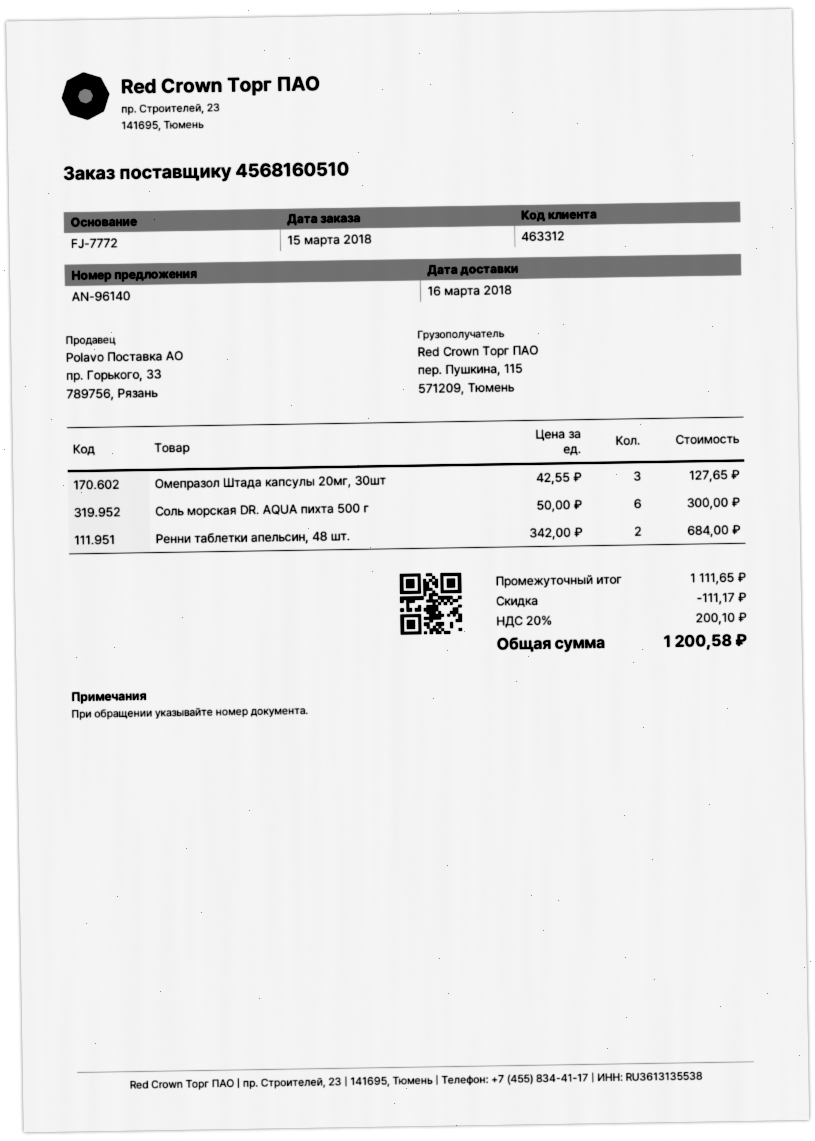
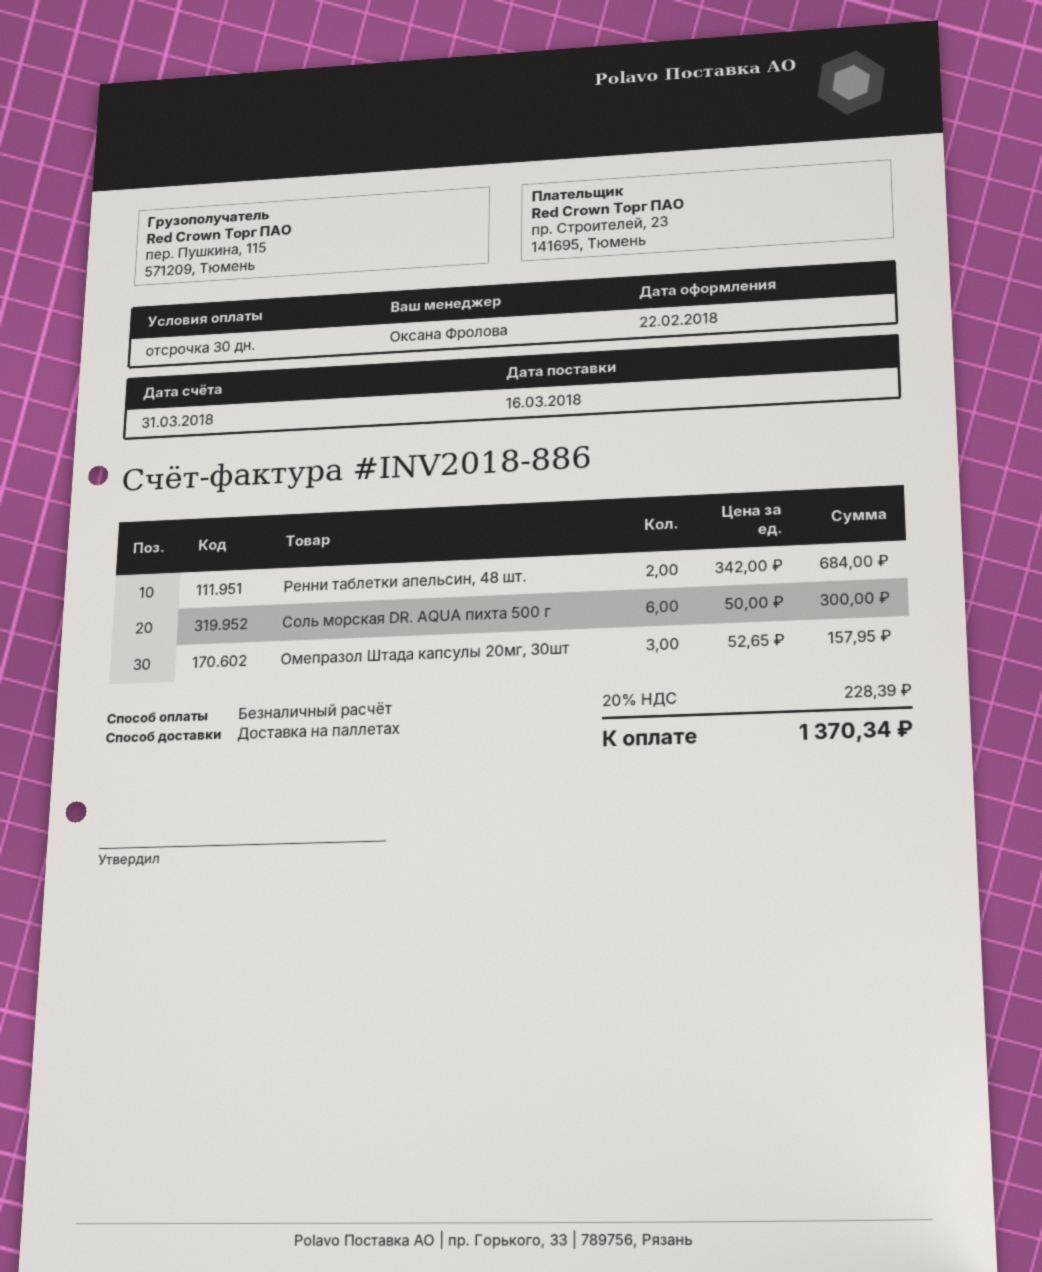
order date: 2018-03-15 -> 2018-02-22
Омепразол Штада капсулы 20мг, 30шт: 3 x 42.55 = 127.65 -> 3 x 52.65 = 157.95
discount: 111.17 -> none
tax: 20% = 200.10 -> 20% = 228.39
total: 1200.58 -> 1370.34

